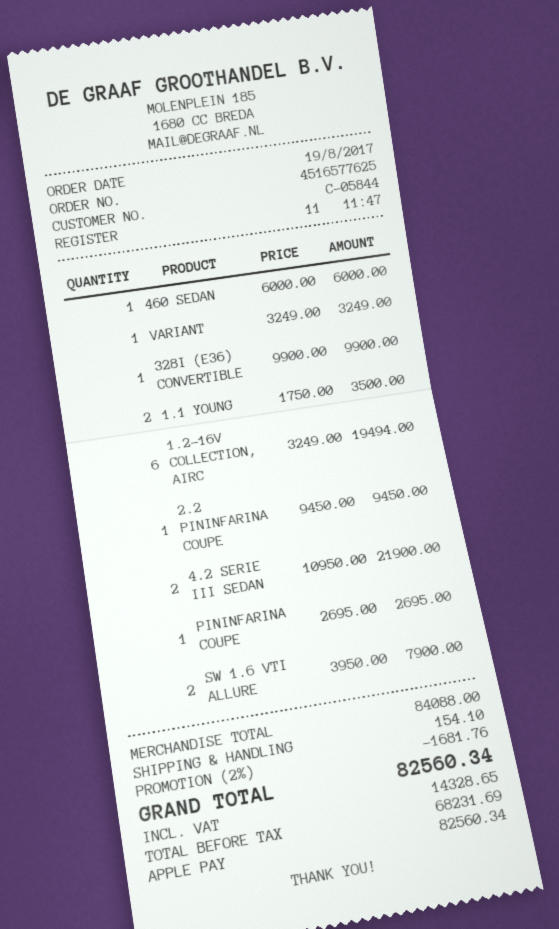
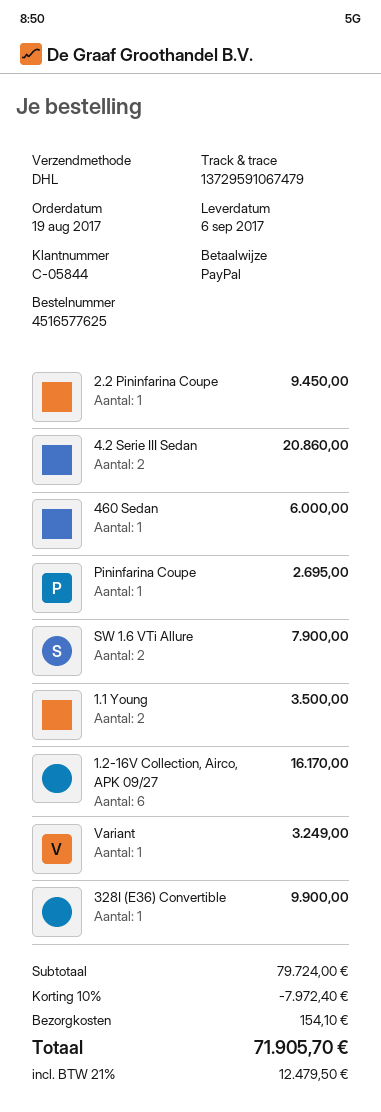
payment method: Apple Pay -> PayPal
1.2-16V COLLECTION, AIRC: 6 for 19494.00 -> 6 for 16170.00
4.2 SERIE III SEDAN: 2 for 21900.00 -> 2 for 20860.00
subtotal: 84088.00 -> 79724.00
discount: 2% = 1681.76 -> 10% = 7972.40
tax: 14328.65 -> 12479.50
total: 82560.34 -> 71905.70

